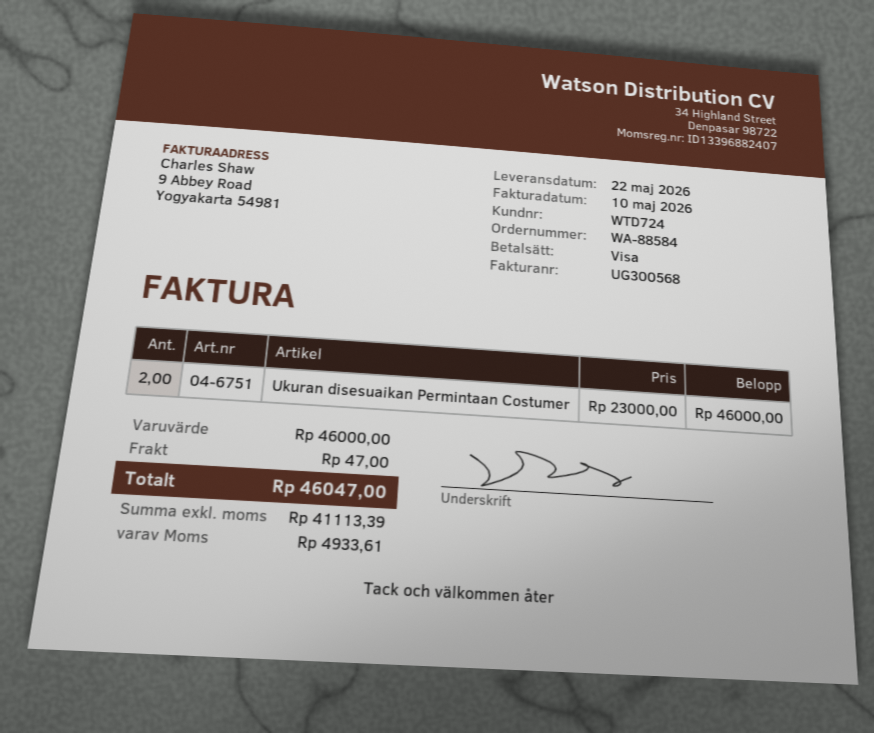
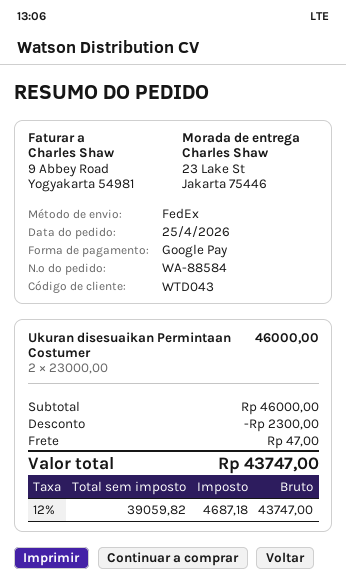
customer number: WTD724 -> WTD043
payment method: Visa -> Google Pay
discount: none -> 2300.00
net: 41113.39 -> 39059.82
tax: 4933.61 -> 4687.18
total: 46047.00 -> 43747.00

